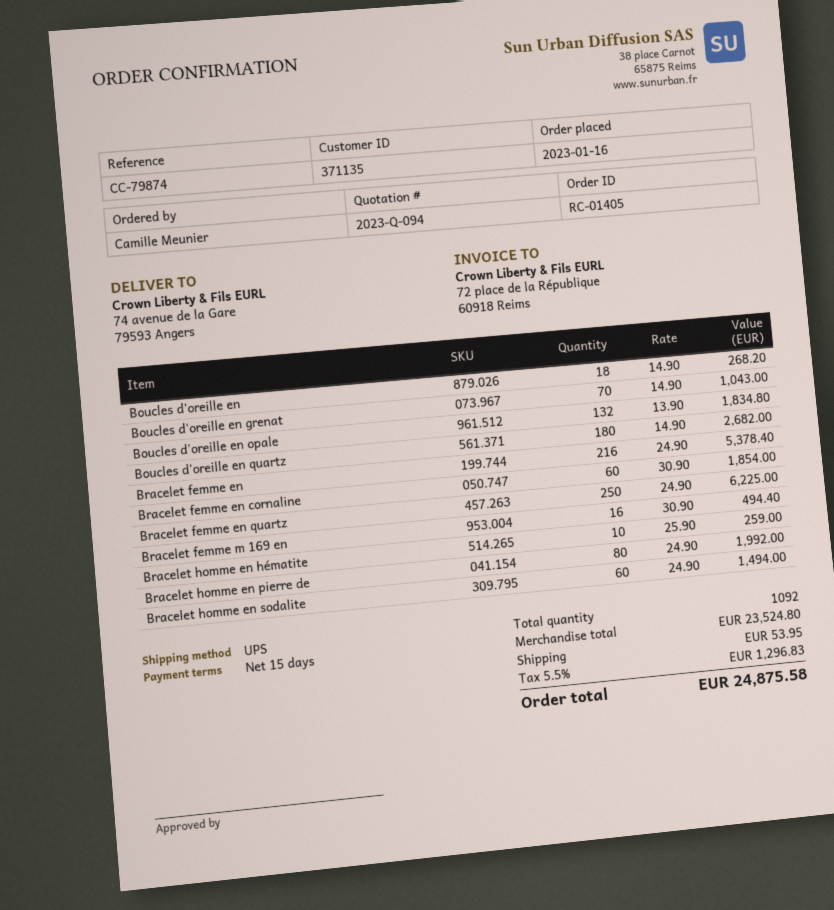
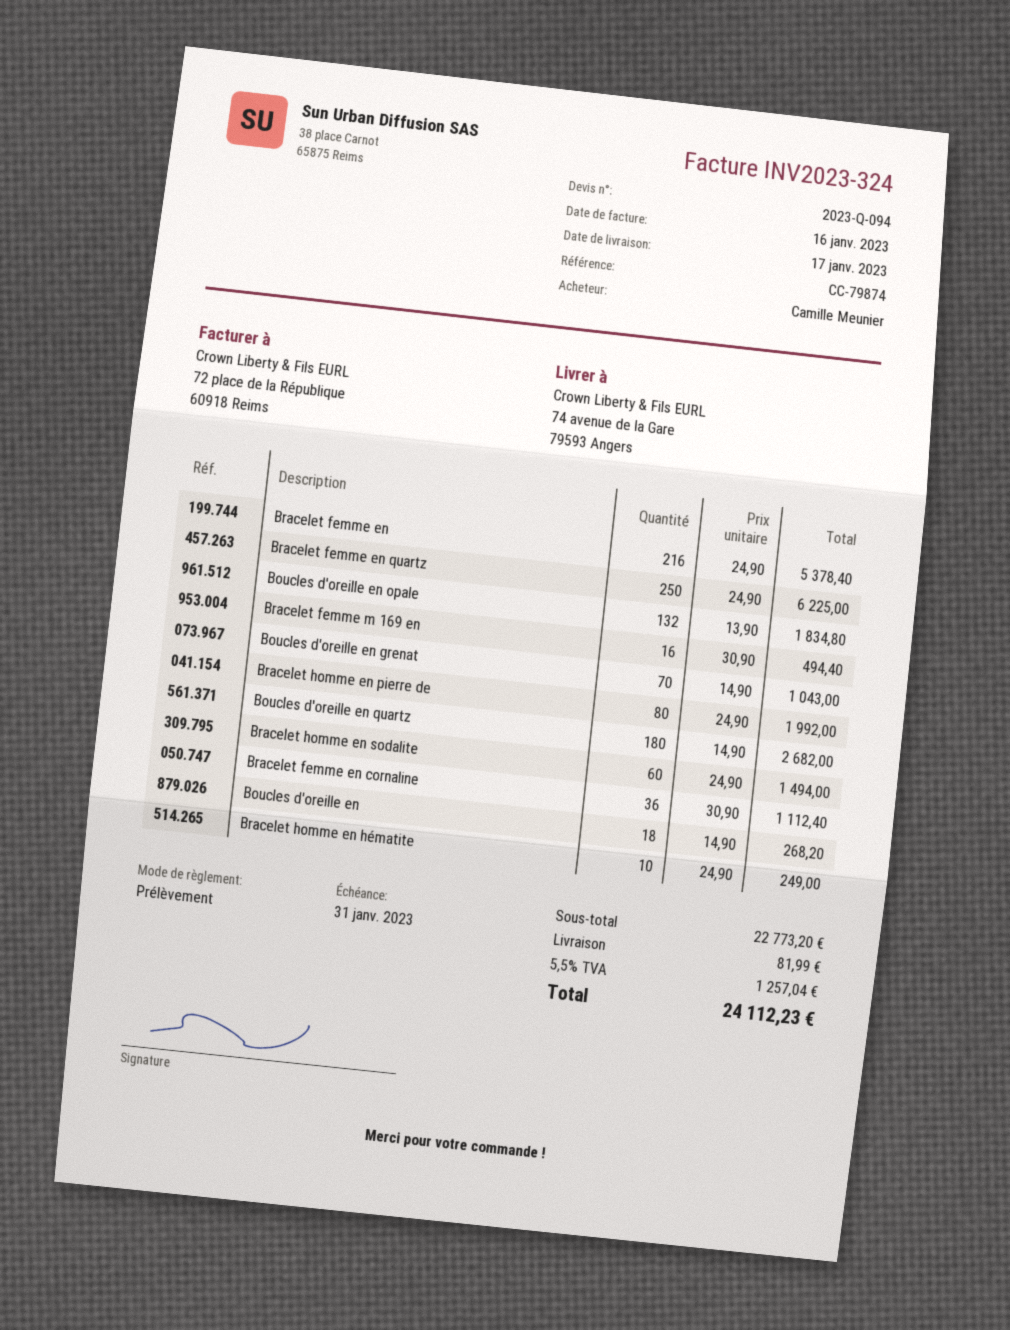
Bracelet femme en cornaline: 60 x 30.90 = 1854.00 -> 36 x 30.90 = 1112.40
Bracelet homme en hématite: 10 x 25.90 = 259.00 -> 10 x 24.90 = 249.00
subtotal: 23524.80 -> 22773.20
shipping: 53.95 -> 81.99
tax: 5.5% = 1296.83 -> 5.5% = 1257.04
total: 24875.58 -> 24112.23

